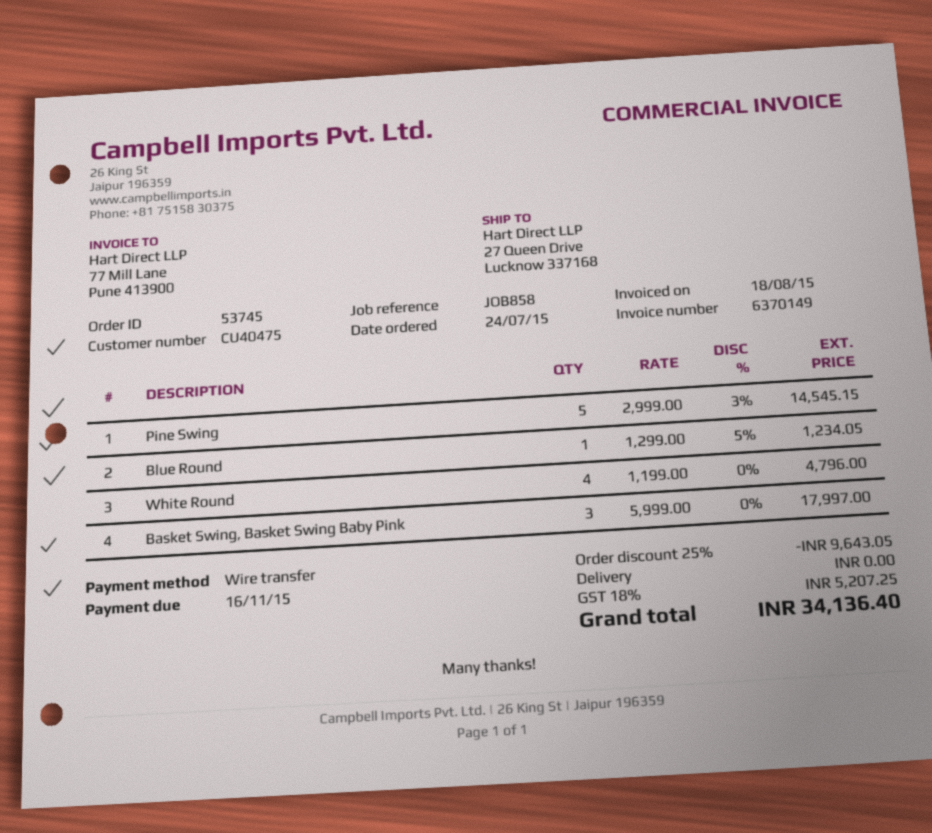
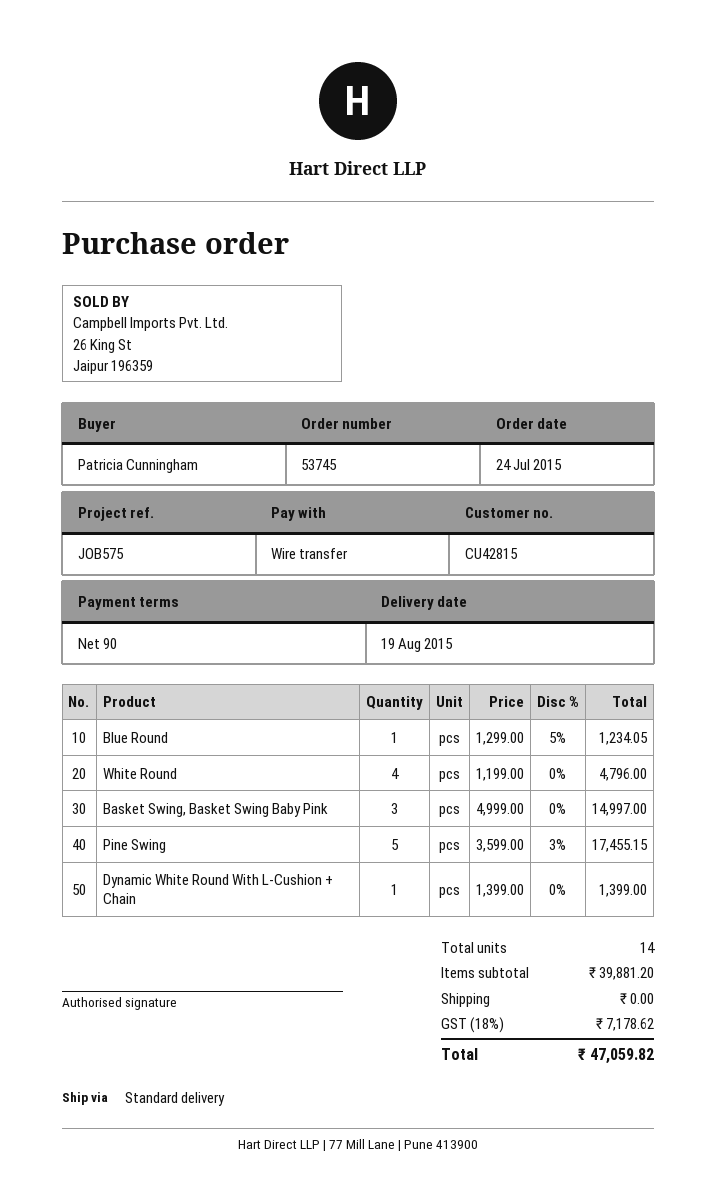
customer number: CU40475 -> CU42815
reference: JOB858 -> JOB575
Pine Swing: 5 x 2999.00 - 3% = 14545.15 -> 5 x 3599.00 - 3% = 17455.15
Basket Swing, Basket Swing Baby Pink: 3 x 5999.00 = 17997.00 -> 3 x 4999.00 = 14997.00
Dynamic White Round With L-Cushion + Chain: none -> 1 x 1399.00 = 1399.00
discount: 25% = 9643.05 -> none
tax: 18% = 5207.25 -> 18% = 7178.62
total: 34136.40 -> 47059.82

